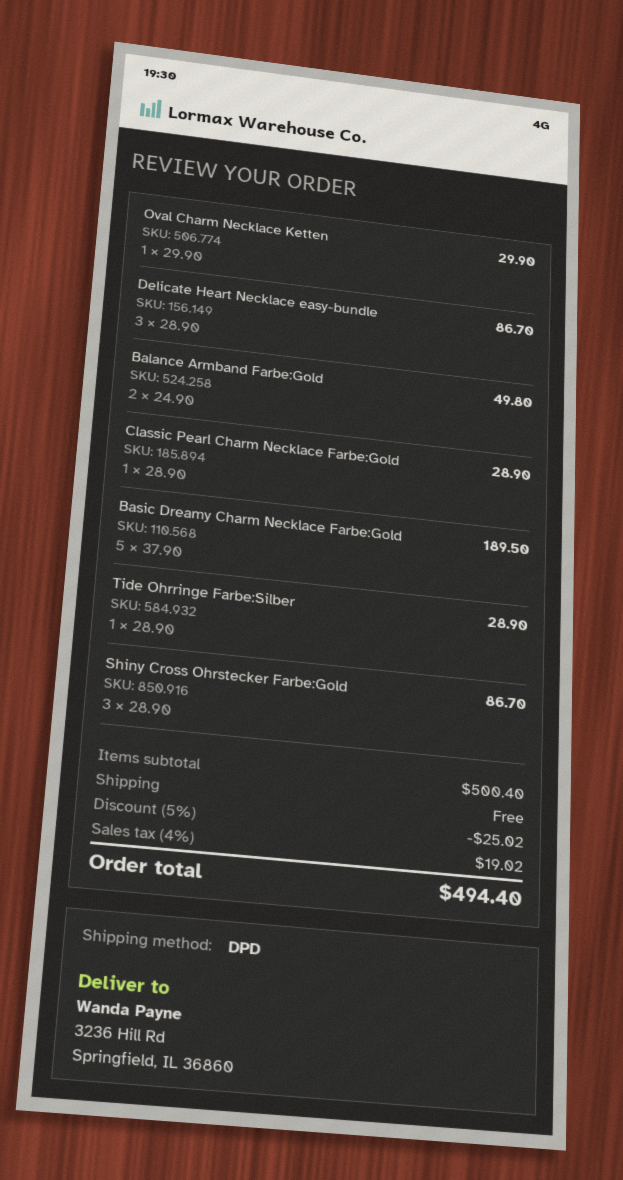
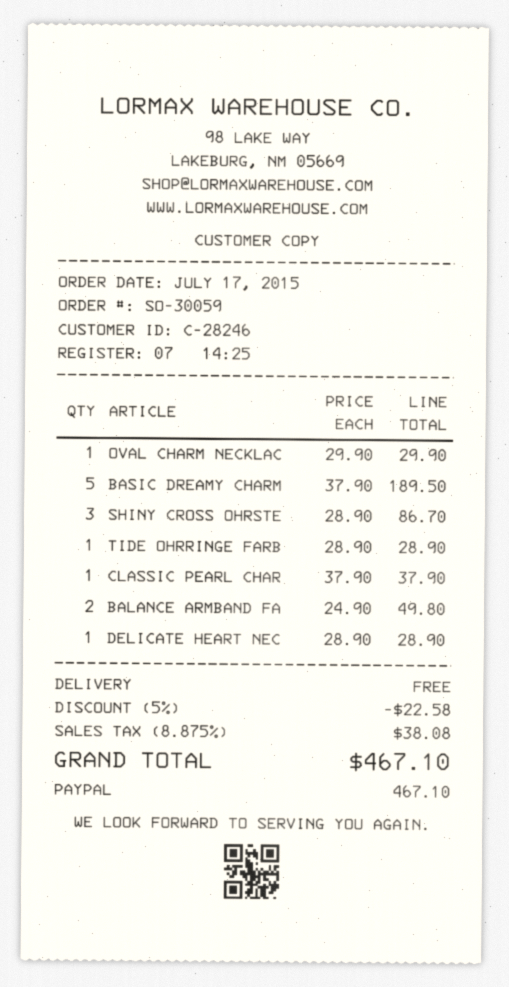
Delicate Heart Necklace easy-bundle: 3 x 28.90 = 86.70 -> 1 x 28.90 = 28.90
Classic Pearl Charm Necklace Farbe:Gold: 1 x 28.90 = 28.90 -> 1 x 37.90 = 37.90
discount: 5% = 25.02 -> 5% = 22.58
tax: 4% = 19.02 -> 8.875% = 38.08
total: 494.40 -> 467.10

